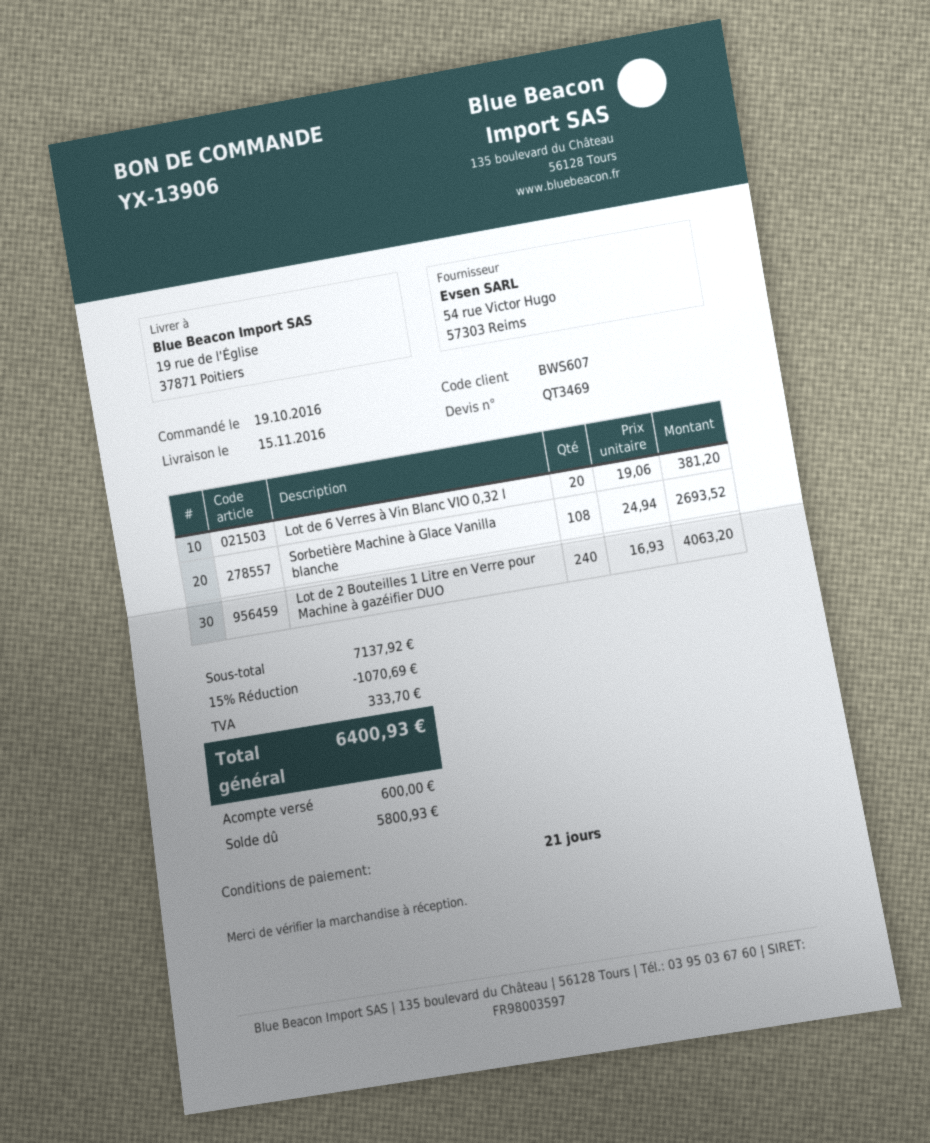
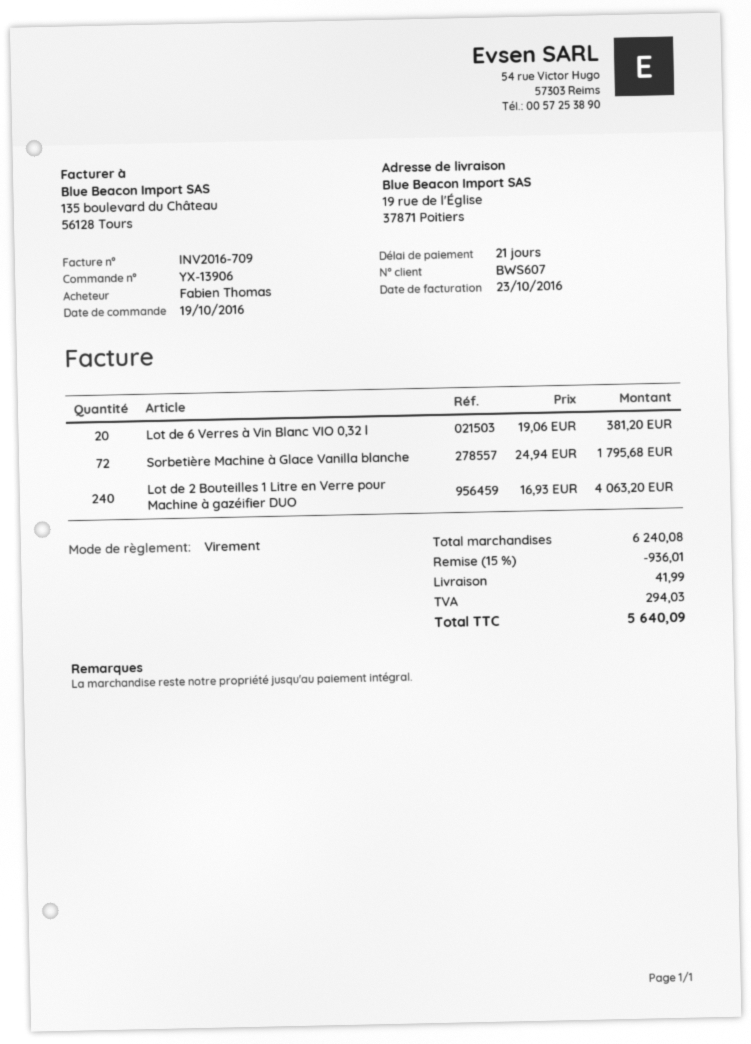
Sorbetière Machine à Glace Vanilla blanche: 108 x 24.94 = 2693.52 -> 72 x 24.94 = 1795.68
subtotal: 7137.92 -> 6240.08
discount: 15% = 1070.69 -> 15% = 936.01
shipping: none -> 41.99
tax: 333.70 -> 294.03
total: 6400.93 -> 5640.09

